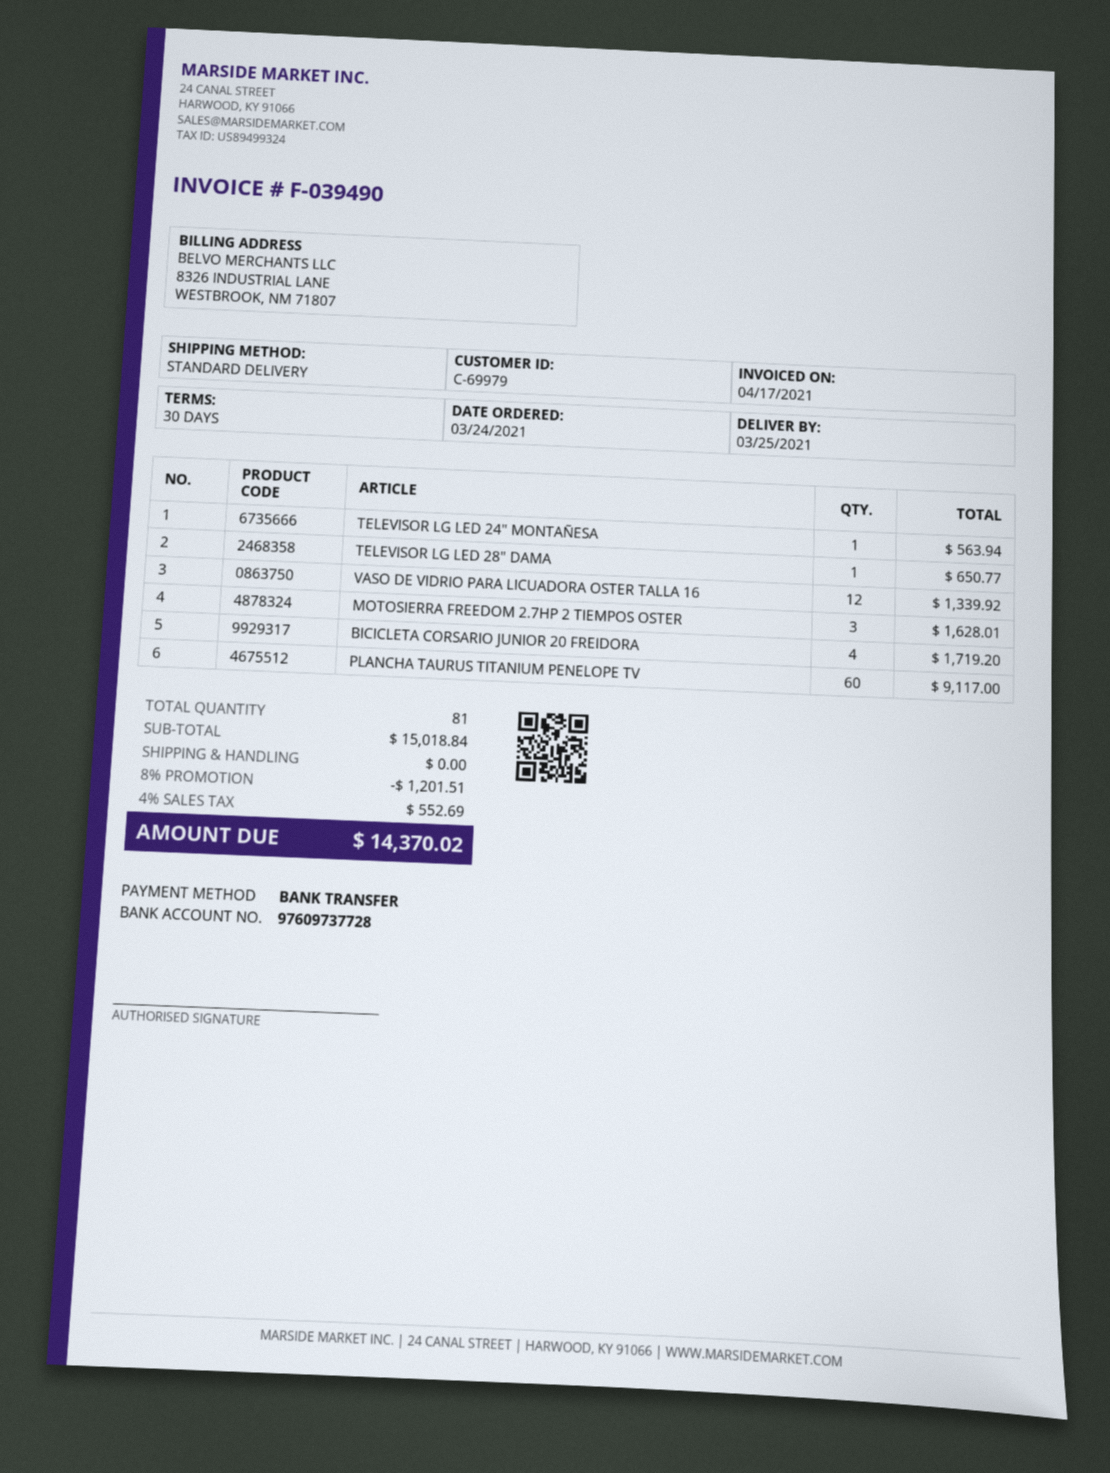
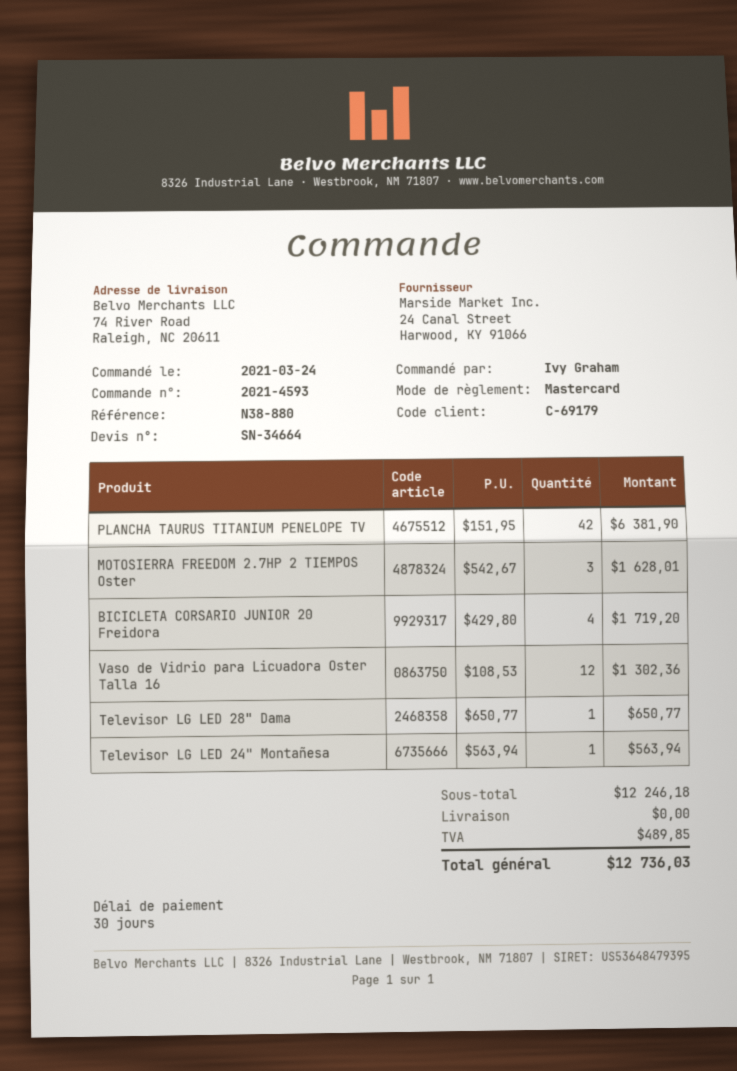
customer number: C-69979 -> C-69179
payment method: bank transfer -> Mastercard
VASO DE VIDRIO PARA LICUADORA OSTER TALLA 16: 12 for 1339.92 -> 12 for 1302.36
PLANCHA TAURUS TITANIUM PENELOPE TV: 60 for 9117.00 -> 42 for 6381.90
subtotal: 15018.84 -> 12246.18
discount: 8% = 1201.51 -> none
tax: 552.69 -> 489.85
total: 14370.02 -> 12736.03

